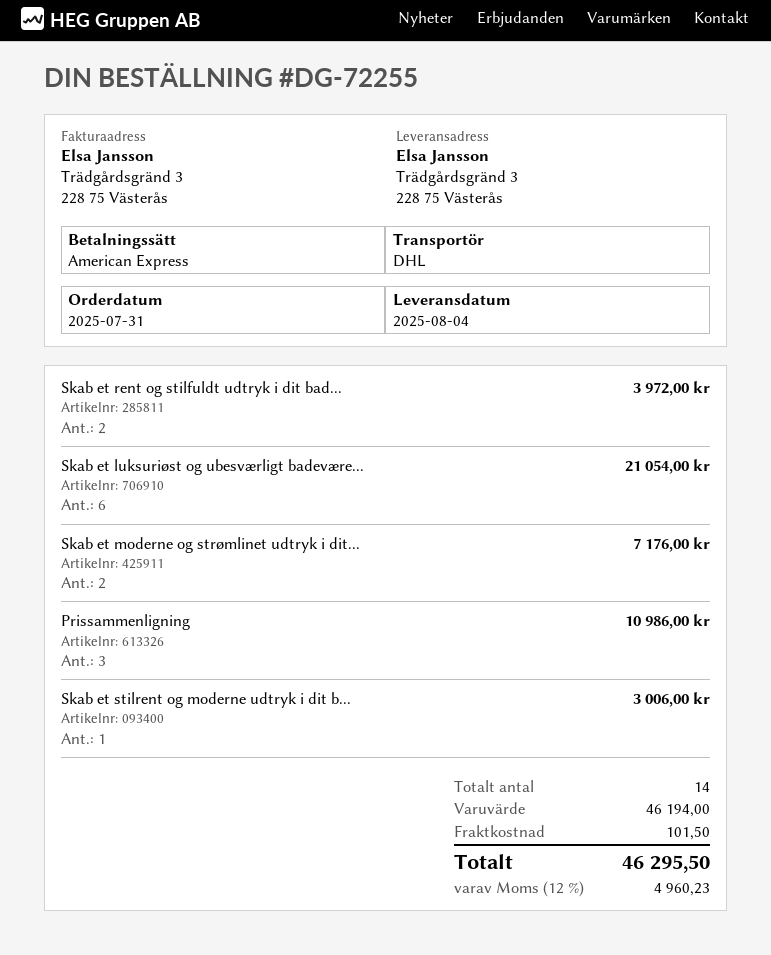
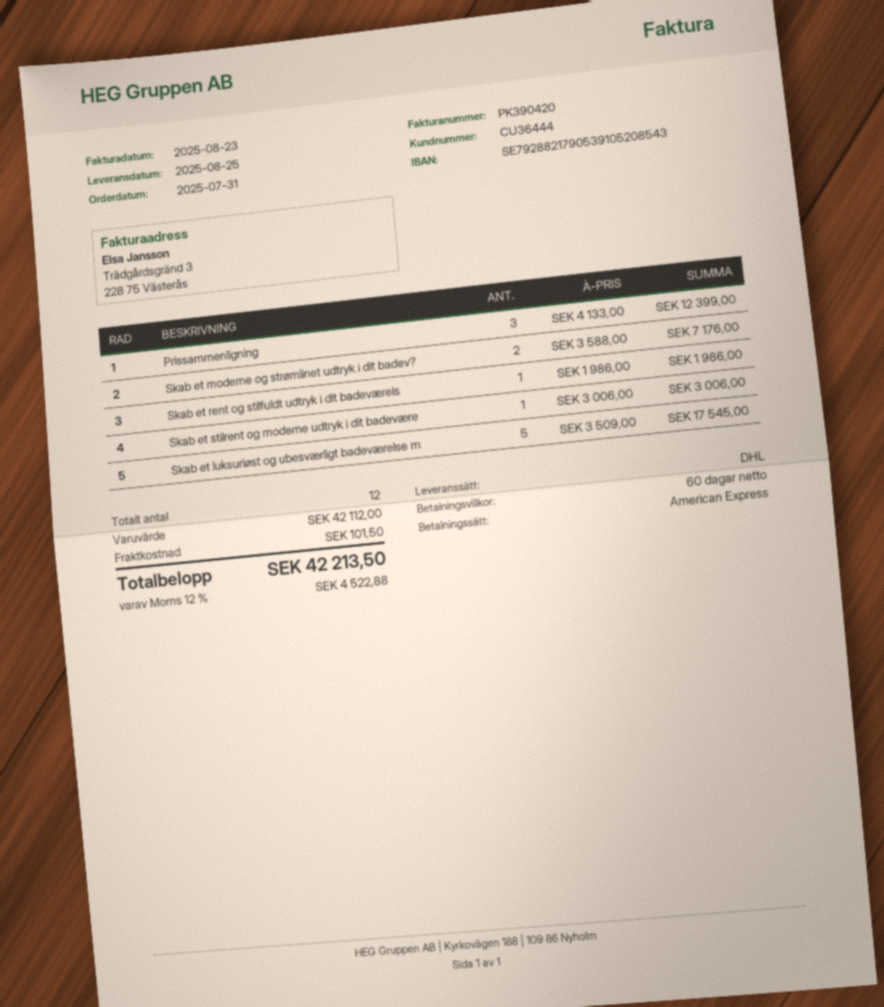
delivery date: 2025-08-04 -> 2025-08-25
Skab et rent og stilfuldt udtryk i dit bad...: 2 for 3972.00 -> 1 for 1986.00
Skab et luksuriøst og ubesværligt badevære...: 6 for 21054.00 -> 5 for 17545.00
Prissammenligning: 3 for 10986.00 -> 3 for 12399.00
total quantity: 14 -> 12
subtotal: 46194.00 -> 42112.00
tax: 12% = 4960.23 -> 12% = 4522.88
total: 46295.50 -> 42213.50

